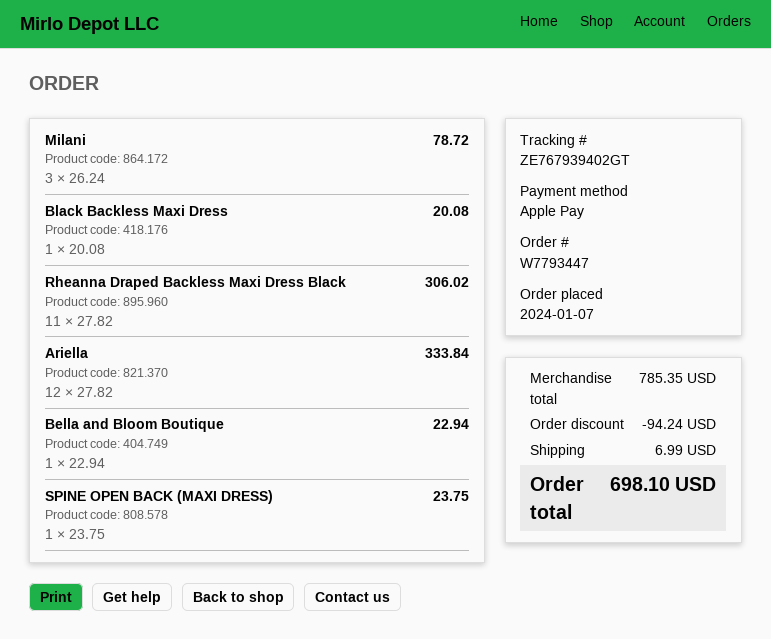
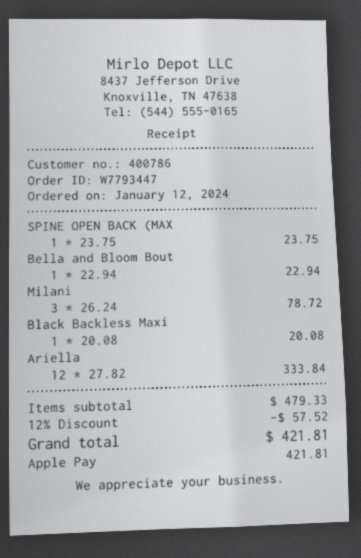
order date: 2024-01-07 -> 2024-01-12
Rheanna Draped Backless Maxi Dress Black: 11 x 27.82 = 306.02 -> none
subtotal: 785.35 -> 479.33
discount: 94.24 -> 57.52
shipping: 6.99 -> none
total: 698.10 -> 421.81

